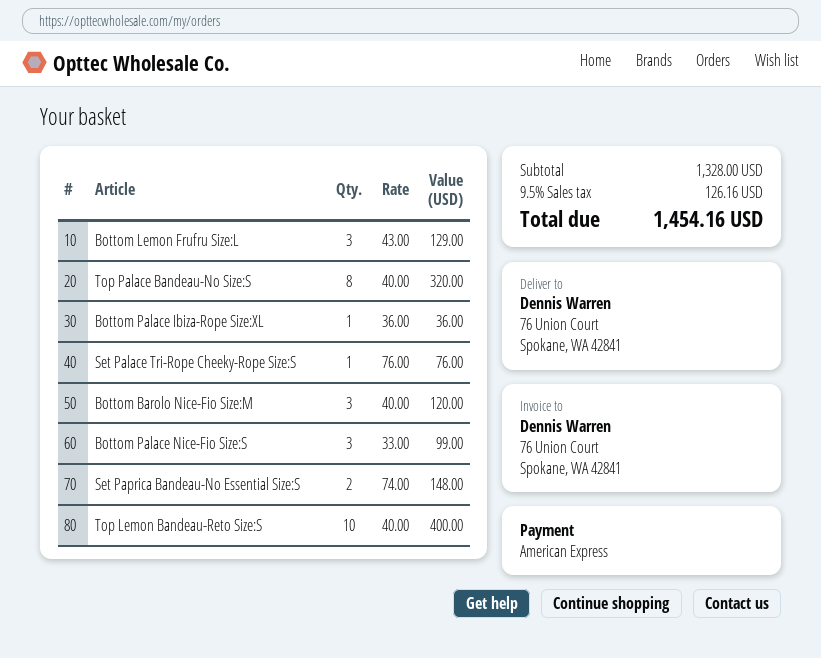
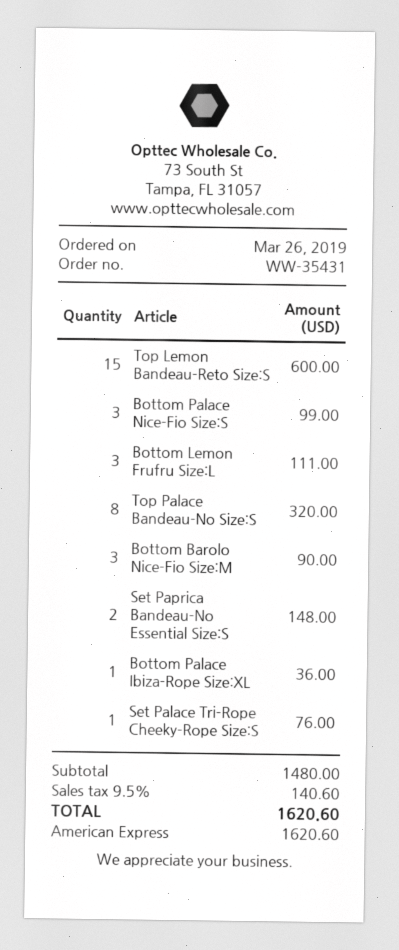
Bottom Lemon Frufru Size:L: 3 for 129.00 -> 3 for 111.00
Bottom Barolo Nice-Fio Size:M: 3 for 120.00 -> 3 for 90.00
Top Lemon Bandeau-Reto Size:S: 10 for 400.00 -> 15 for 600.00
subtotal: 1328.00 -> 1480.00
tax: 9.5% = 126.16 -> 9.5% = 140.60
total: 1454.16 -> 1620.60

